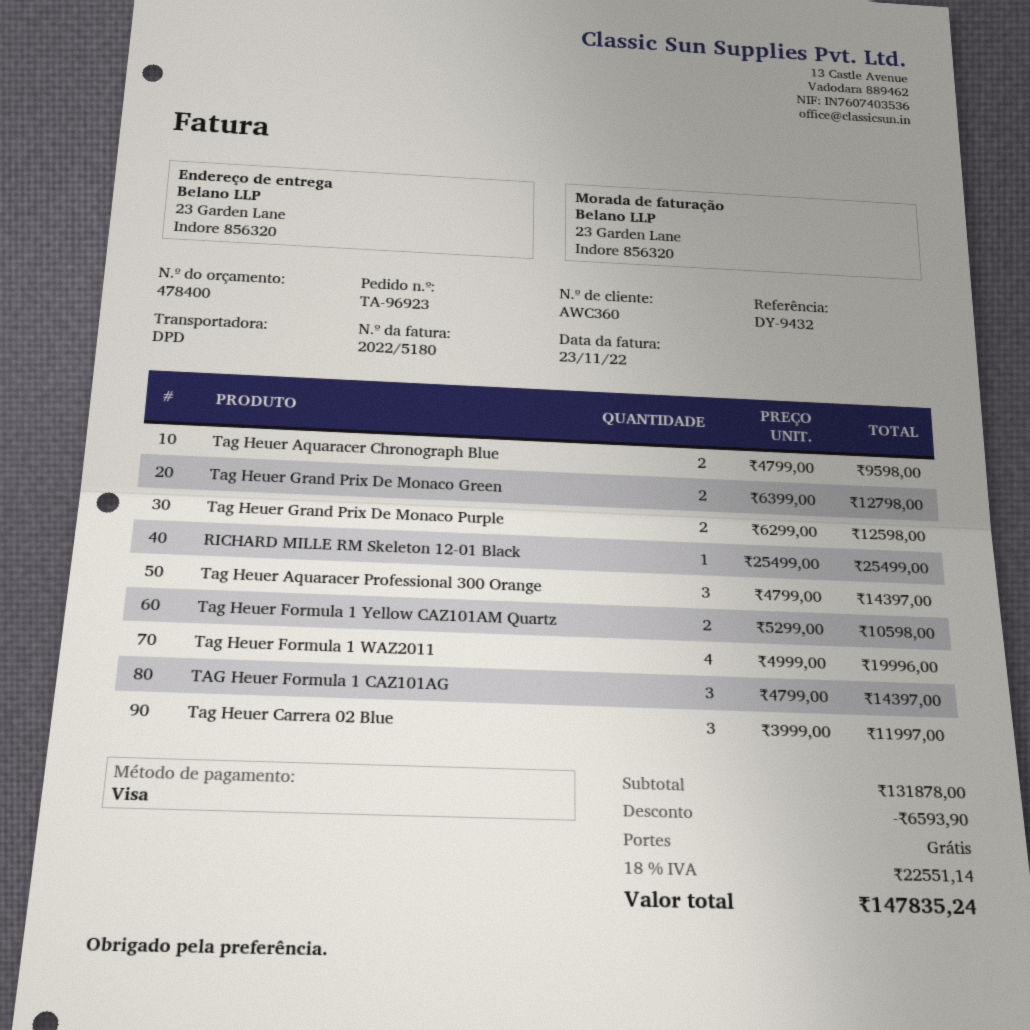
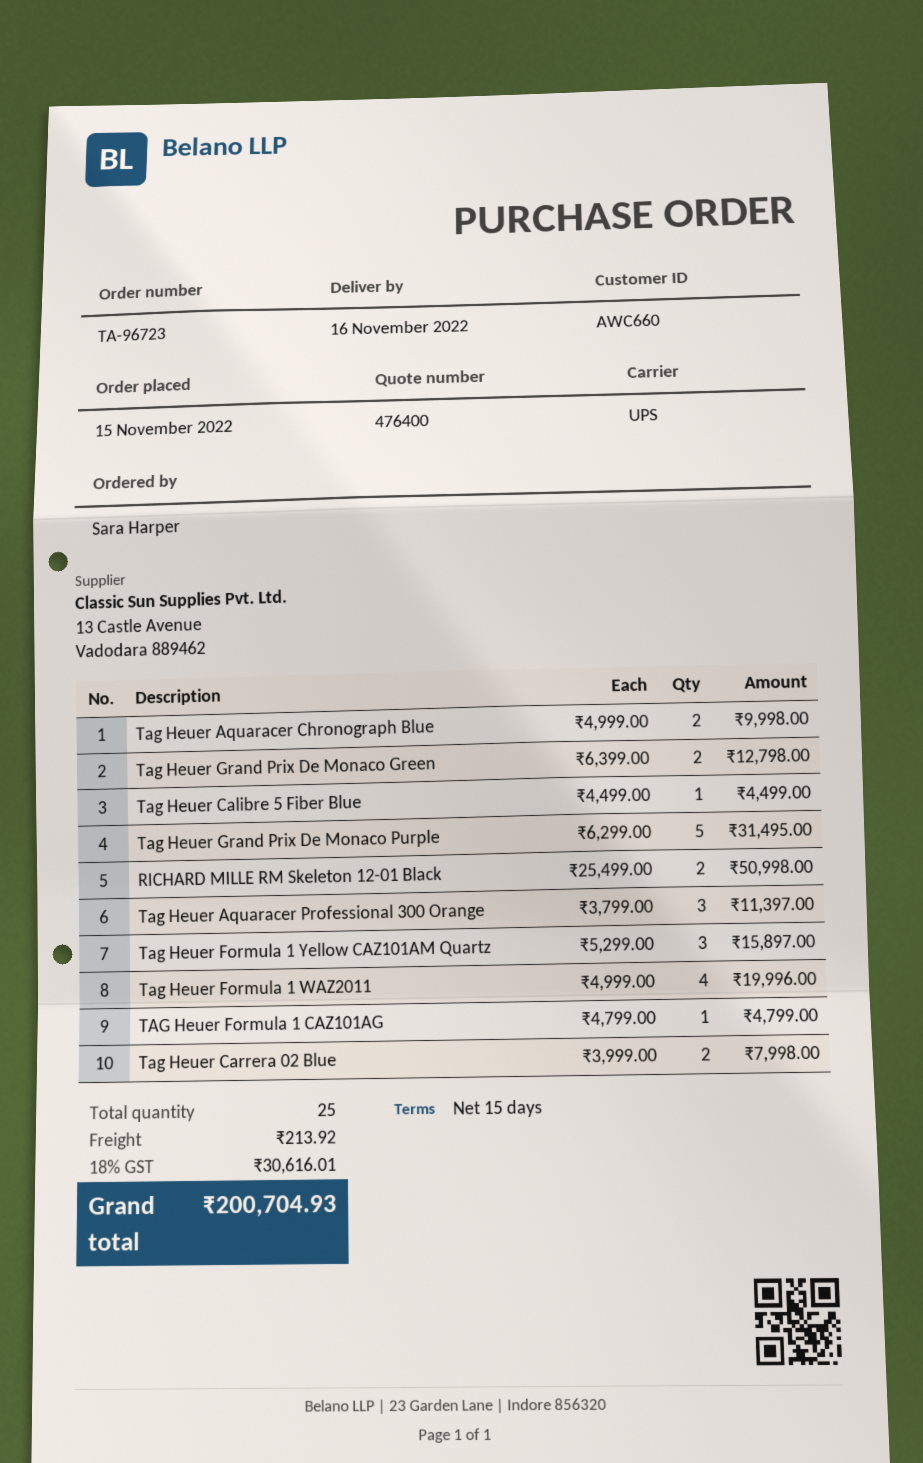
quote number: 478400 -> 476400
order number: TA-96923 -> TA-96723
customer number: AWC360 -> AWC660
shipping method: DPD -> UPS
Tag Heuer Aquaracer Chronograph Blue: 2 x 4799.00 = 9598.00 -> 2 x 4999.00 = 9998.00
Tag Heuer Grand Prix De Monaco Purple: 2 x 6299.00 = 12598.00 -> 5 x 6299.00 = 31495.00
RICHARD MILLE RM Skeleton 12-01 Black: 1 x 25499.00 = 25499.00 -> 2 x 25499.00 = 50998.00
Tag Heuer Aquaracer Professional 300 Orange: 3 x 4799.00 = 14397.00 -> 3 x 3799.00 = 11397.00
Tag Heuer Formula 1 Yellow CAZ101AM Quartz: 2 x 5299.00 = 10598.00 -> 3 x 5299.00 = 15897.00
TAG Heuer Formula 1 CAZ101AG: 3 x 4799.00 = 14397.00 -> 1 x 4799.00 = 4799.00
Tag Heuer Carrera 02 Blue: 3 x 3999.00 = 11997.00 -> 2 x 3999.00 = 7998.00
Tag Heuer Calibre 5 Fiber Blue: none -> 1 x 4499.00 = 4499.00
discount: 6593.90 -> none
shipping: 0.00 -> 213.92
tax: 18% = 22551.14 -> 18% = 30616.01
total: 147835.24 -> 200704.93

